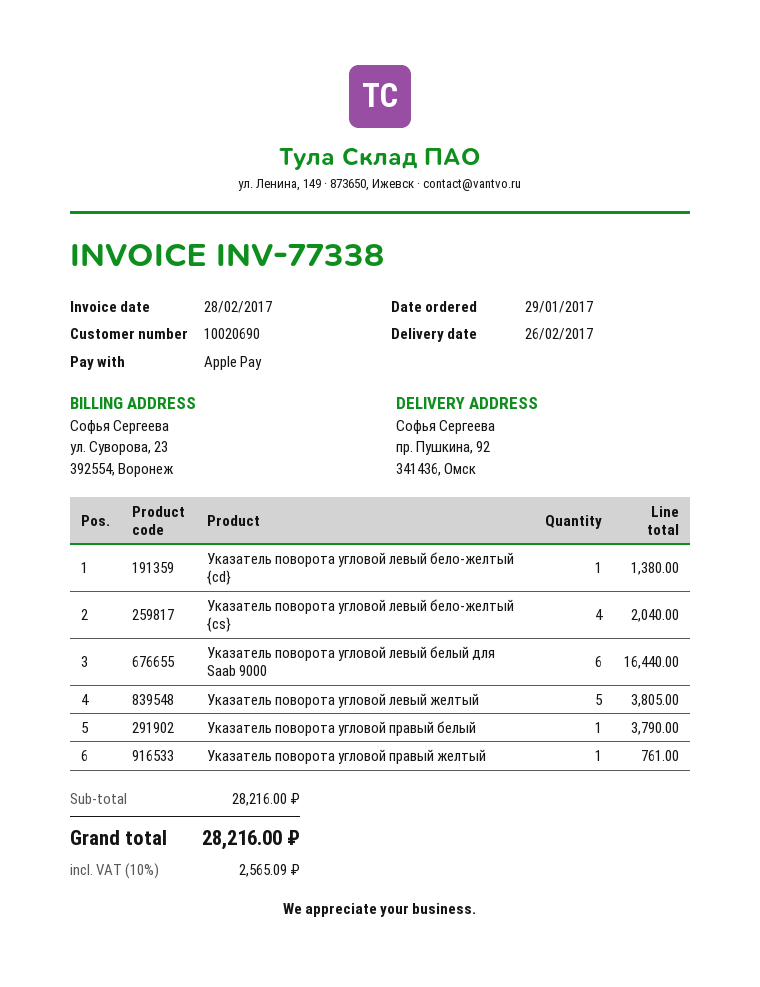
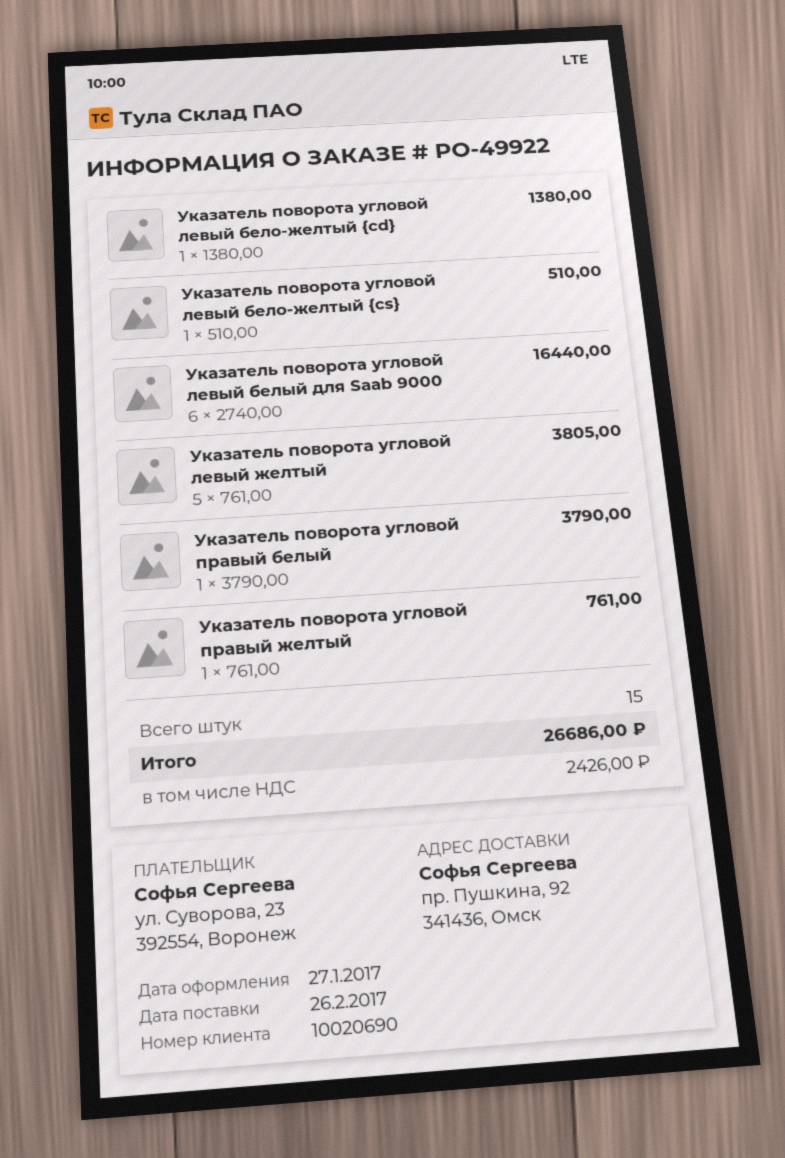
order date: 2017-01-29 -> 2017-01-27
Указатель поворота угловой левый бело-желтый {cs}: 4 for 2040.00 -> 1 for 510.00
tax: 2565.09 -> 2426.00
total: 28216.00 -> 26686.00

